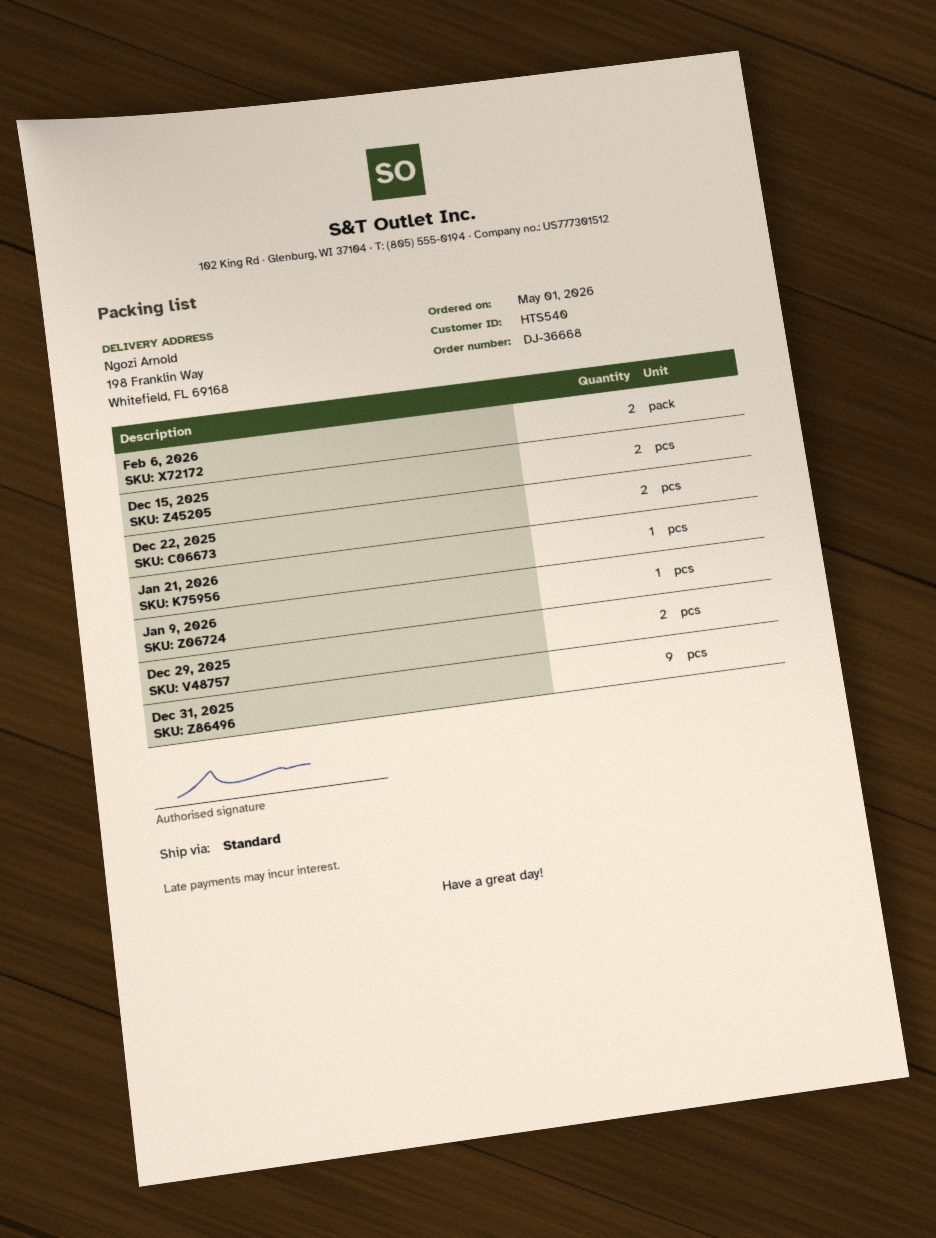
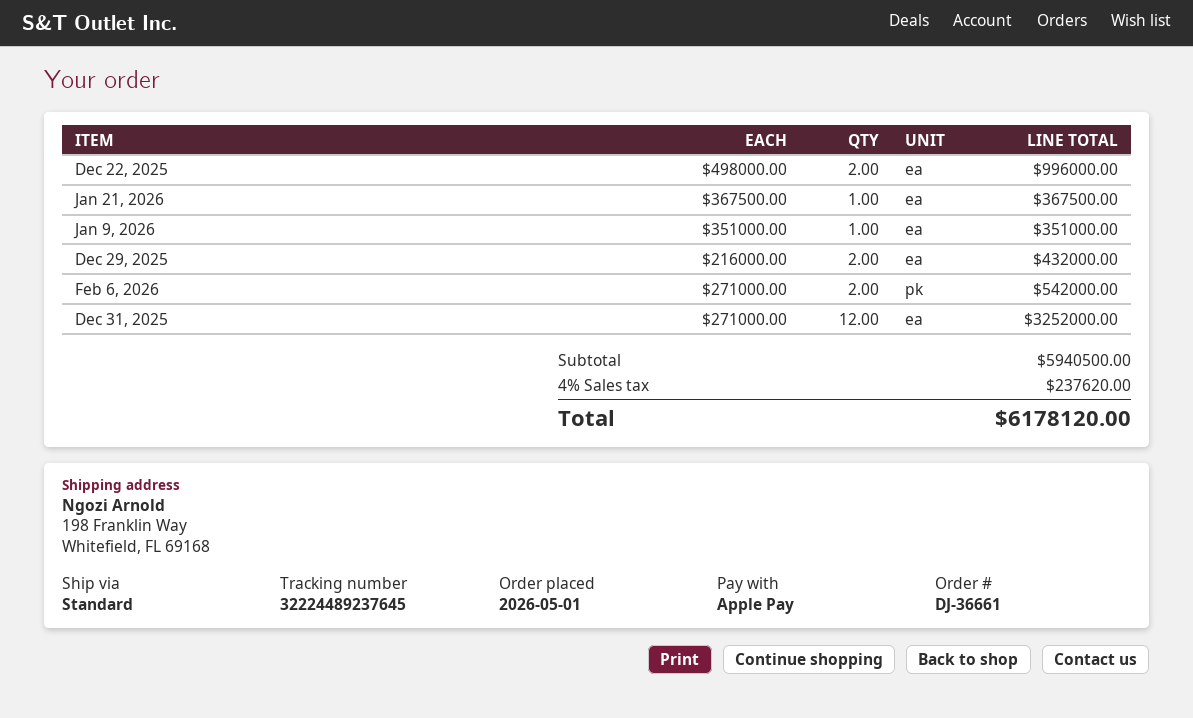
order number: DJ-36668 -> DJ-36661
Dec 15, 2025: 2 -> none
Dec 31, 2025: 9 -> 12

